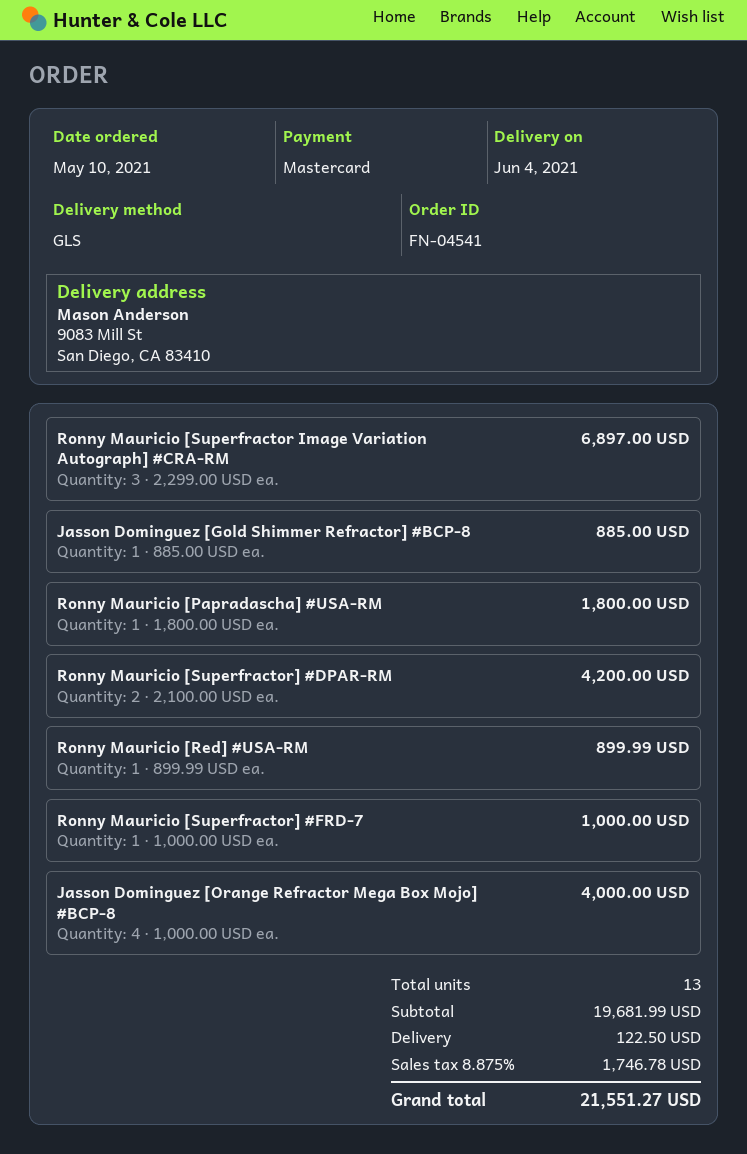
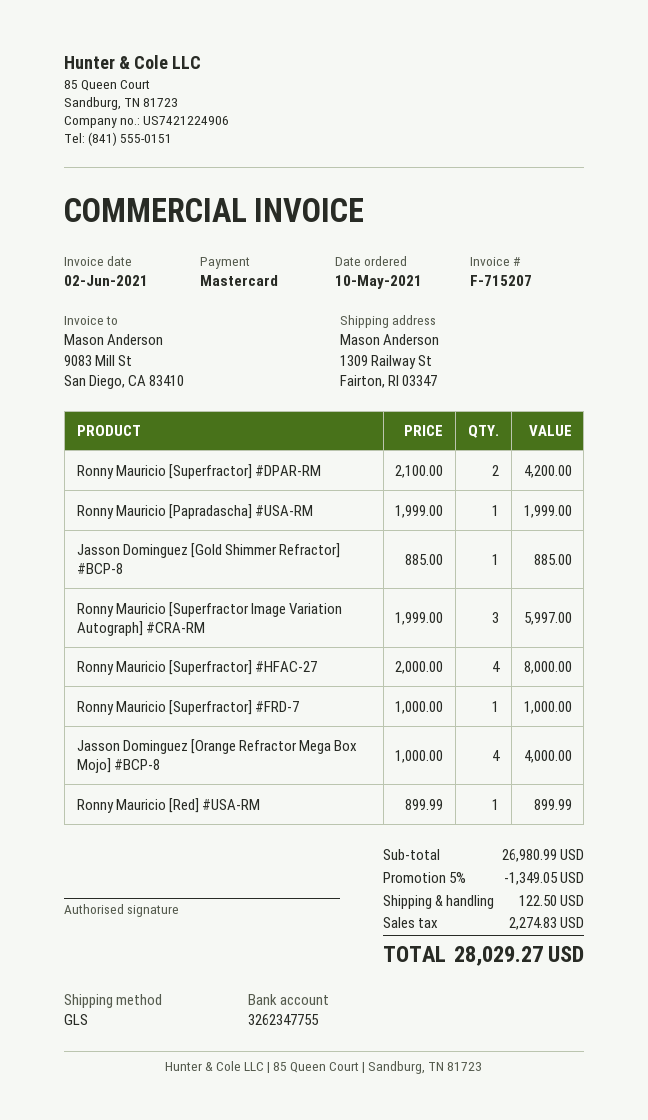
ship to: 9083 Mill St, San Diego, CA 83410 -> 1309 Railway St, Fairton, RI 03347
Ronny Mauricio [Superfractor Image Variation Autograph] #CRA-RM: 3 x 2299.00 = 6897.00 -> 3 x 1999.00 = 5997.00
Ronny Mauricio [Papradascha] #USA-RM: 1 x 1800.00 = 1800.00 -> 1 x 1999.00 = 1999.00
Ronny Mauricio [Superfractor] #HFAC-27: none -> 4 x 2000.00 = 8000.00
subtotal: 19681.99 -> 26980.99
discount: none -> 5% = 1349.05
tax: 1746.78 -> 2274.83
total: 21551.27 -> 28029.27

